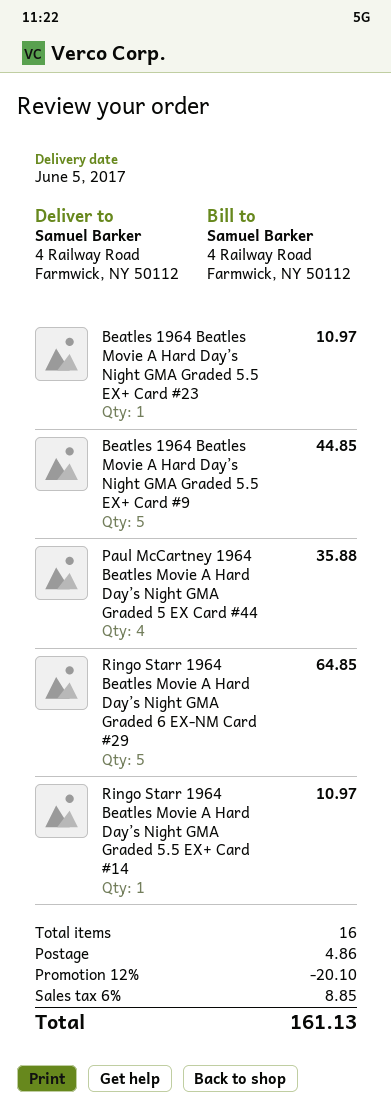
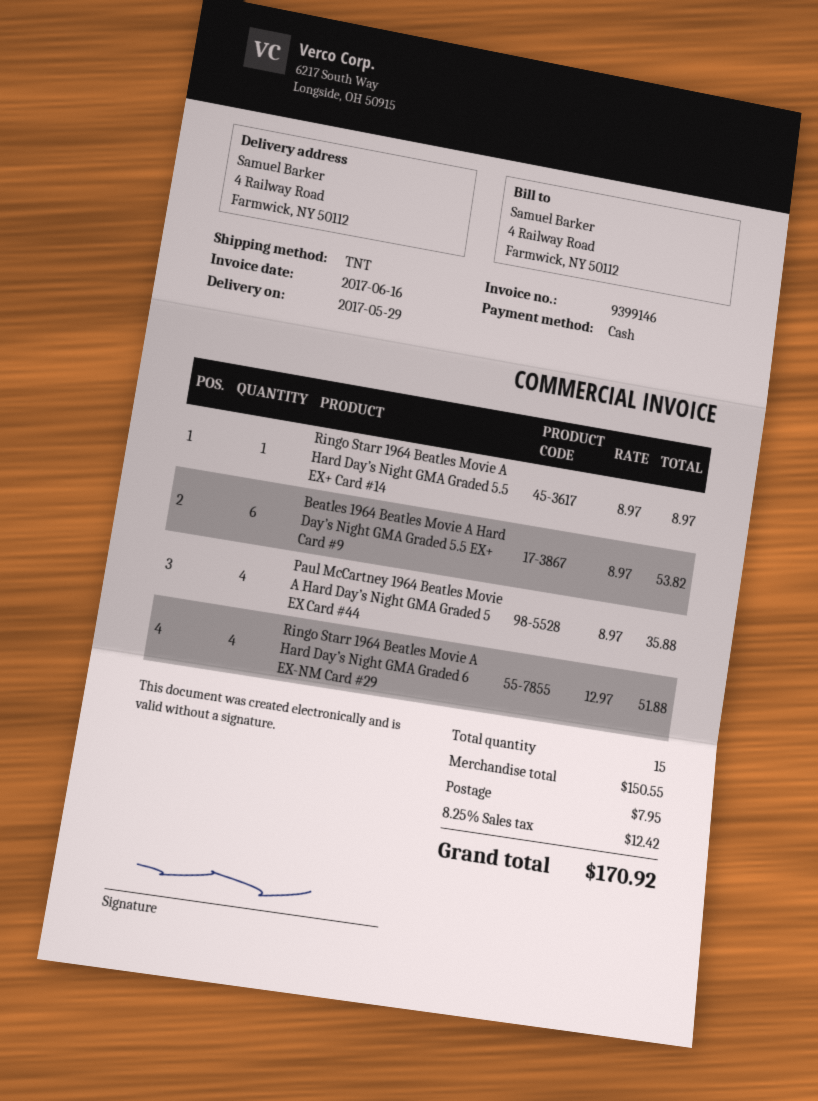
delivery date: 2017-06-05 -> 2017-05-29
Beatles 1964 Beatles Movie A Hard Day’s Night GMA Graded 5.5 EX+ Card #23: 1 for 10.97 -> none
Beatles 1964 Beatles Movie A Hard Day’s Night GMA Graded 5.5 EX+ Card #9: 5 for 44.85 -> 6 for 53.82
Ringo Starr 1964 Beatles Movie A Hard Day’s Night GMA Graded 6 EX-NM Card #29: 5 for 64.85 -> 4 for 51.88
Ringo Starr 1964 Beatles Movie A Hard Day’s Night GMA Graded 5.5 EX+ Card #14: 1 for 10.97 -> 1 for 8.97
total quantity: 16 -> 15
discount: 12% = 20.10 -> none
shipping: 4.86 -> 7.95
tax: 6% = 8.85 -> 8.25% = 12.42
total: 161.13 -> 170.92

